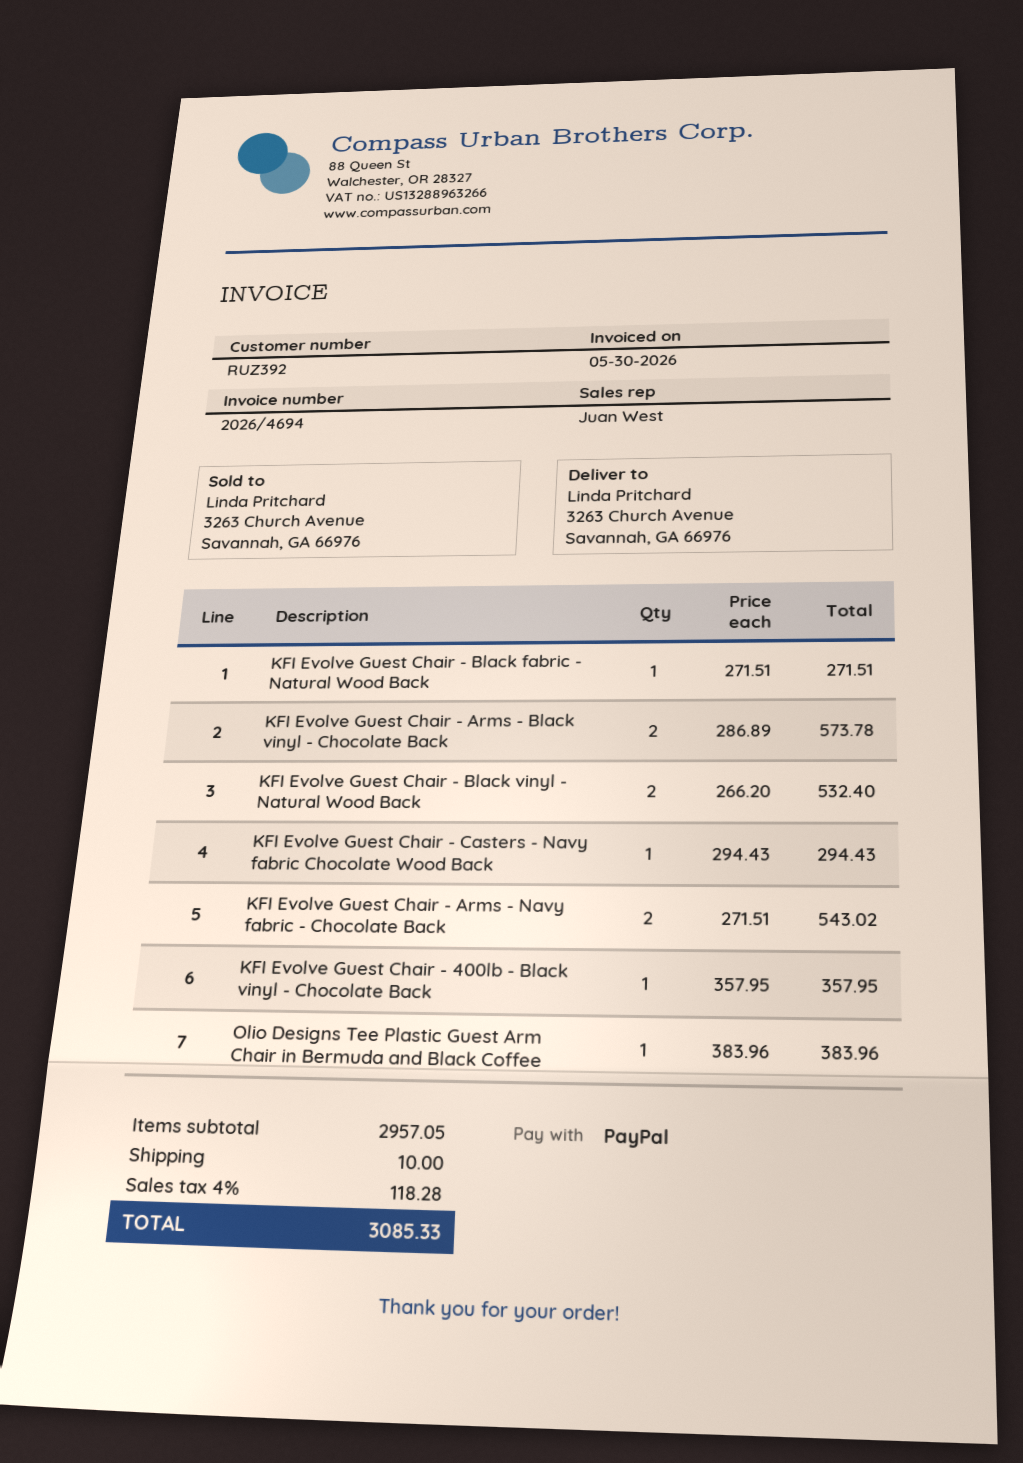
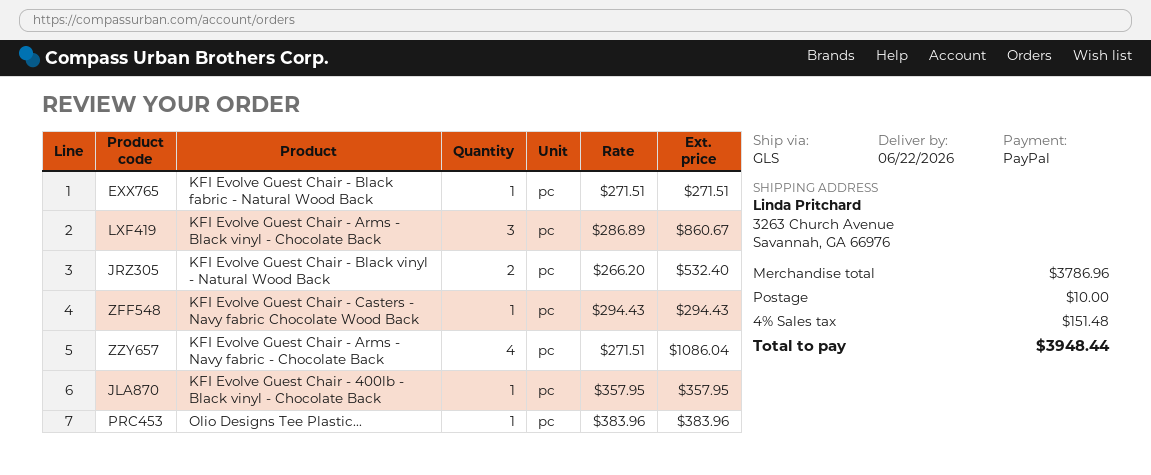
KFI Evolve Guest Chair - Arms - Black vinyl - Chocolate Back: 2 x 286.89 = 573.78 -> 3 x 286.89 = 860.67
KFI Evolve Guest Chair - Arms - Navy fabric - Chocolate Back: 2 x 271.51 = 543.02 -> 4 x 271.51 = 1086.04
subtotal: 2957.05 -> 3786.96
tax: 4% = 118.28 -> 4% = 151.48
total: 3085.33 -> 3948.44

